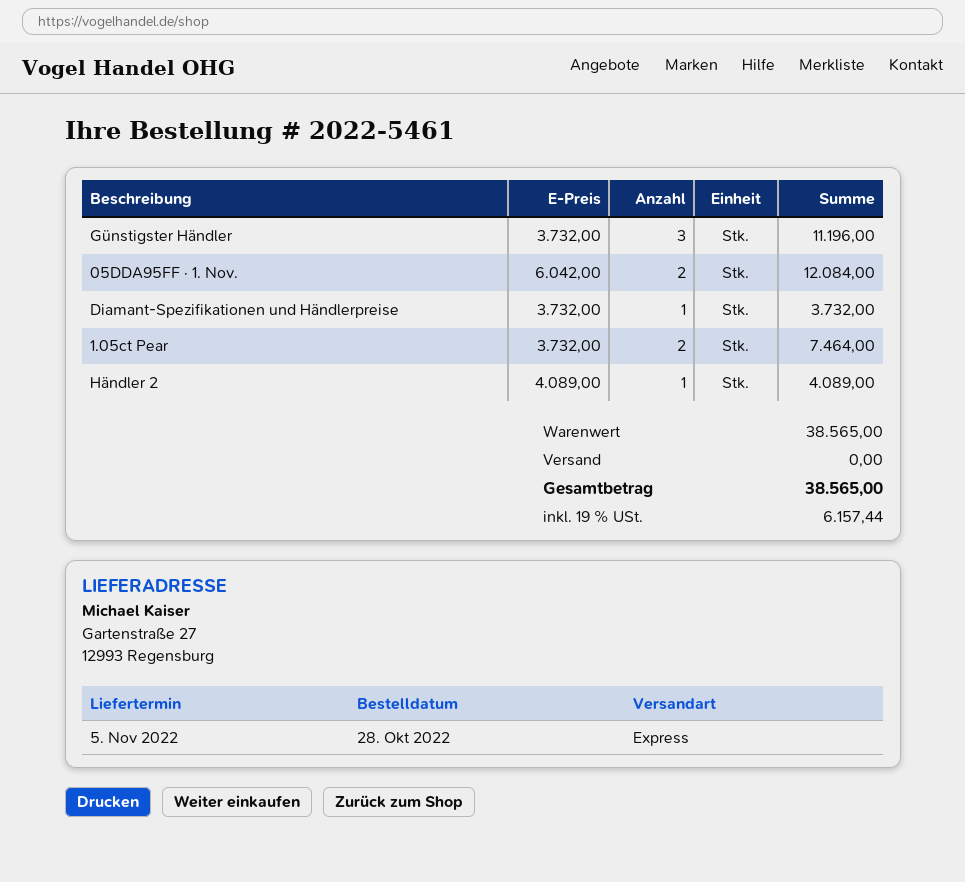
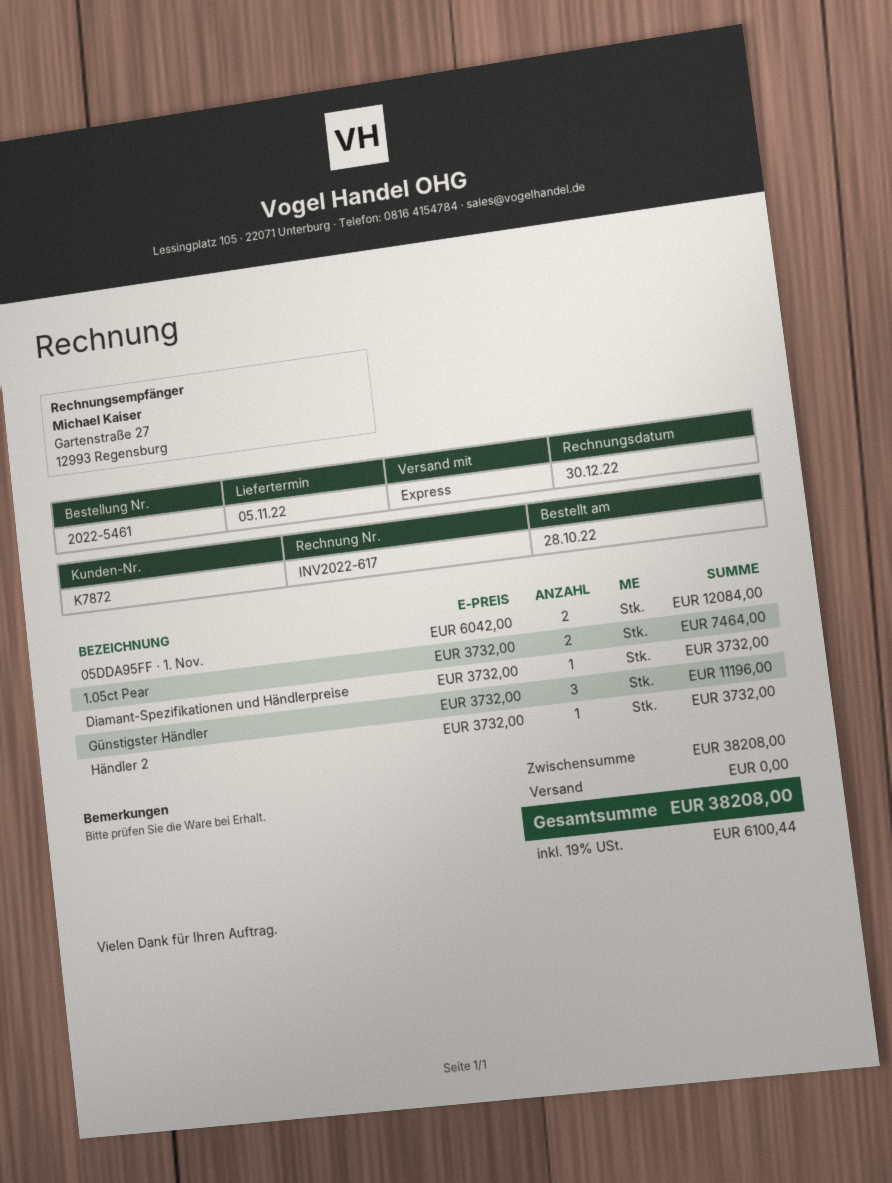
Händler 2: 1 x 4089.00 = 4089.00 -> 1 x 3732.00 = 3732.00
subtotal: 38565.00 -> 38208.00
tax: 19% = 6157.44 -> 19% = 6100.44
total: 38565.00 -> 38208.00

